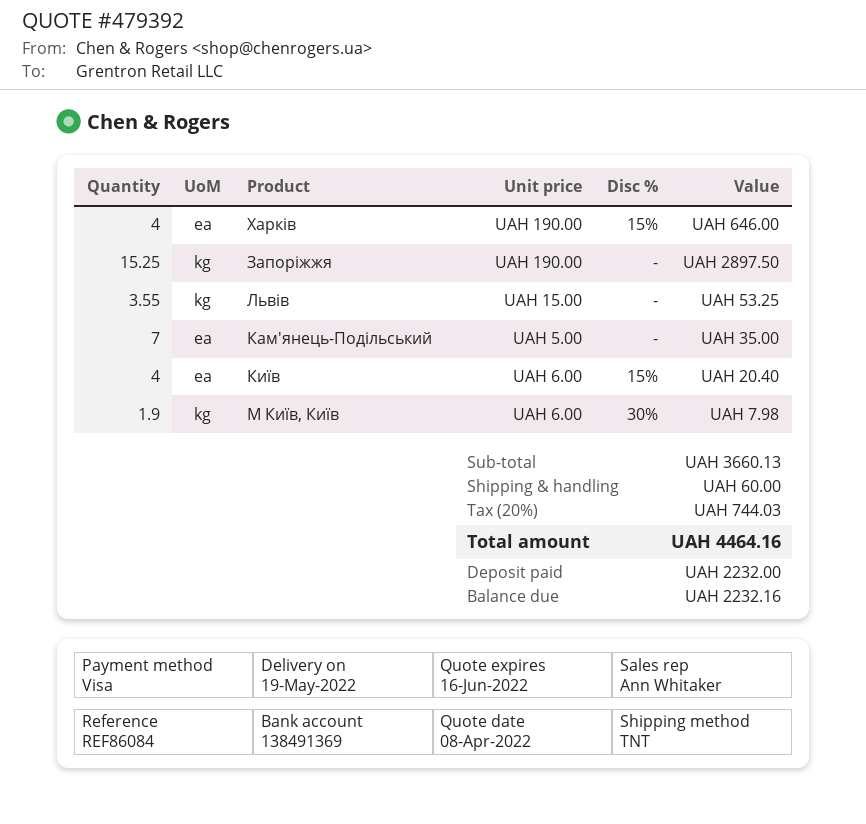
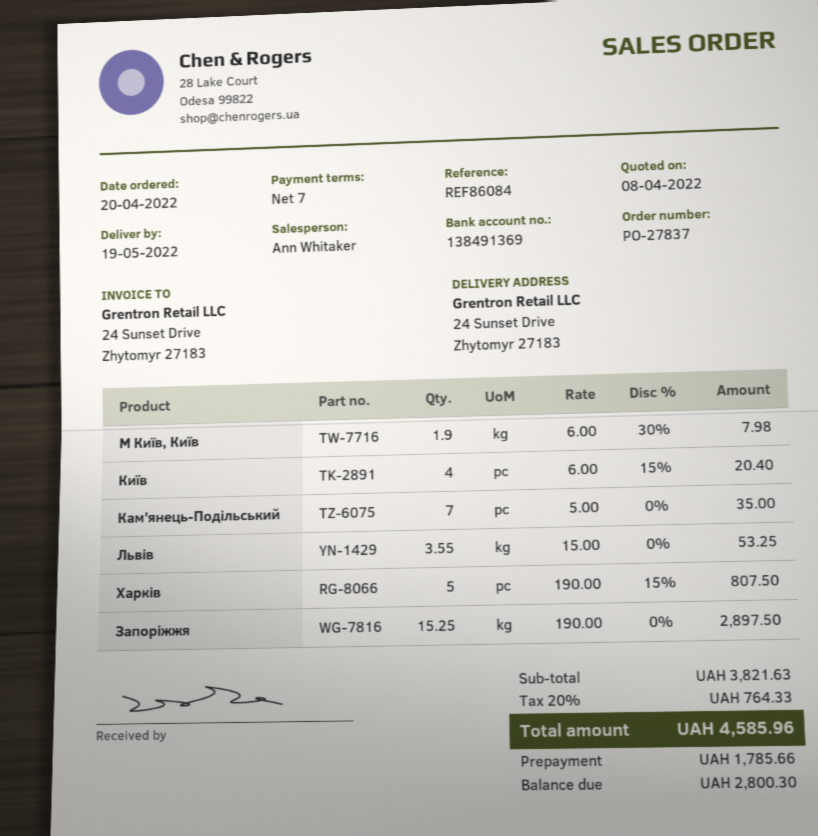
Харків: 4 x 190.00 - 15% = 646.00 -> 5 x 190.00 - 15% = 807.50
subtotal: 3660.13 -> 3821.63
shipping: 60.00 -> none
tax: 20% = 744.03 -> 20% = 764.33
total: 4464.16 -> 4585.96
deposit: 2232.00 -> 1785.66
balance: 2232.16 -> 2800.30

